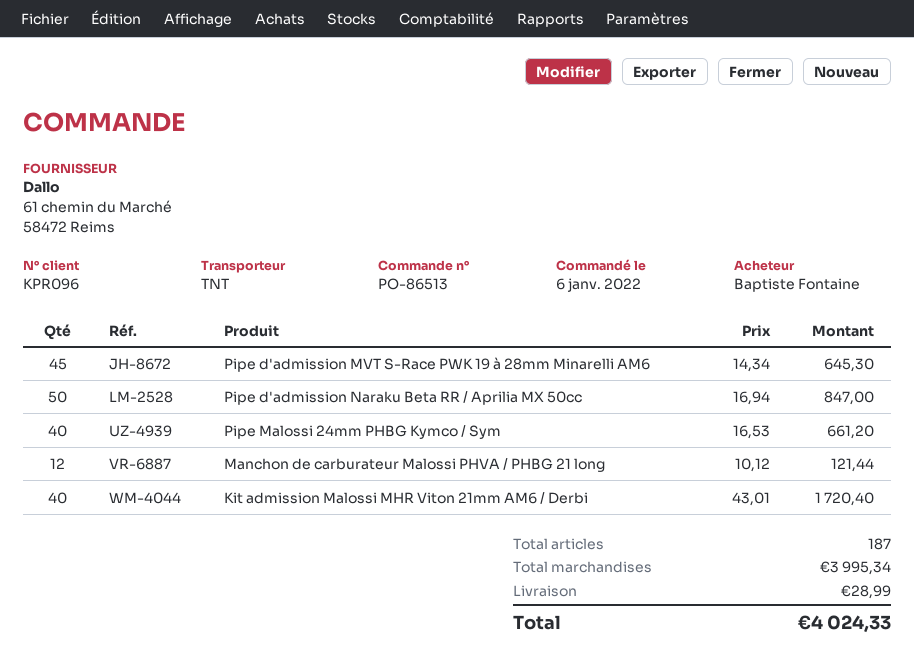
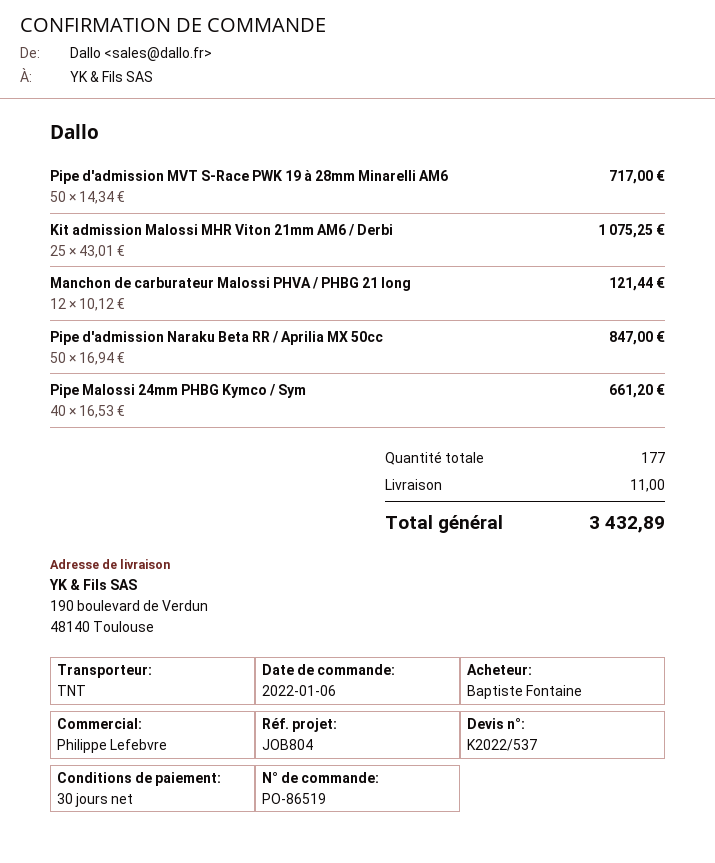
order number: PO-86513 -> PO-86519
Pipe d'admission MVT S-Race PWK 19 à 28mm Minarelli AM6: 45 x 14.34 = 645.30 -> 50 x 14.34 = 717.00
Kit admission Malossi MHR Viton 21mm AM6 / Derbi: 40 x 43.01 = 1720.40 -> 25 x 43.01 = 1075.25
total quantity: 187 -> 177
shipping: 28.99 -> 11.00
total: 4024.33 -> 3432.89

